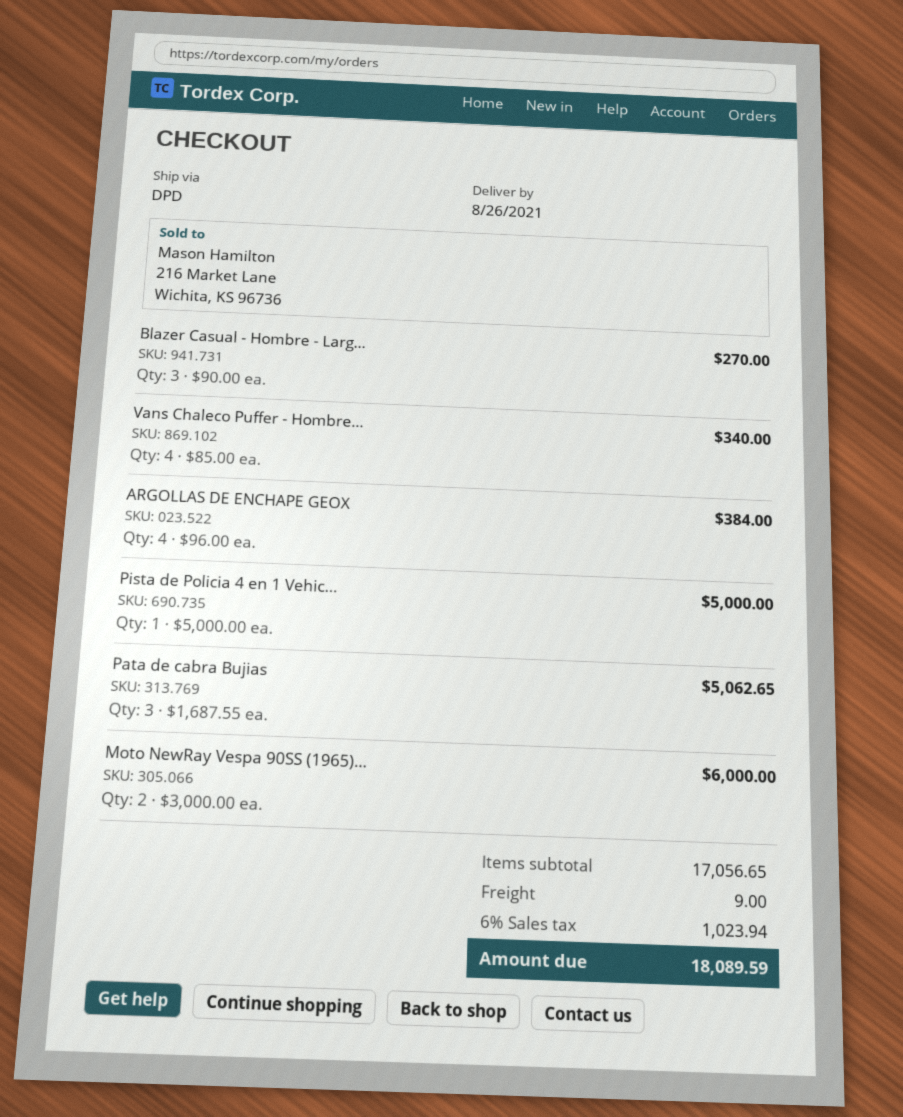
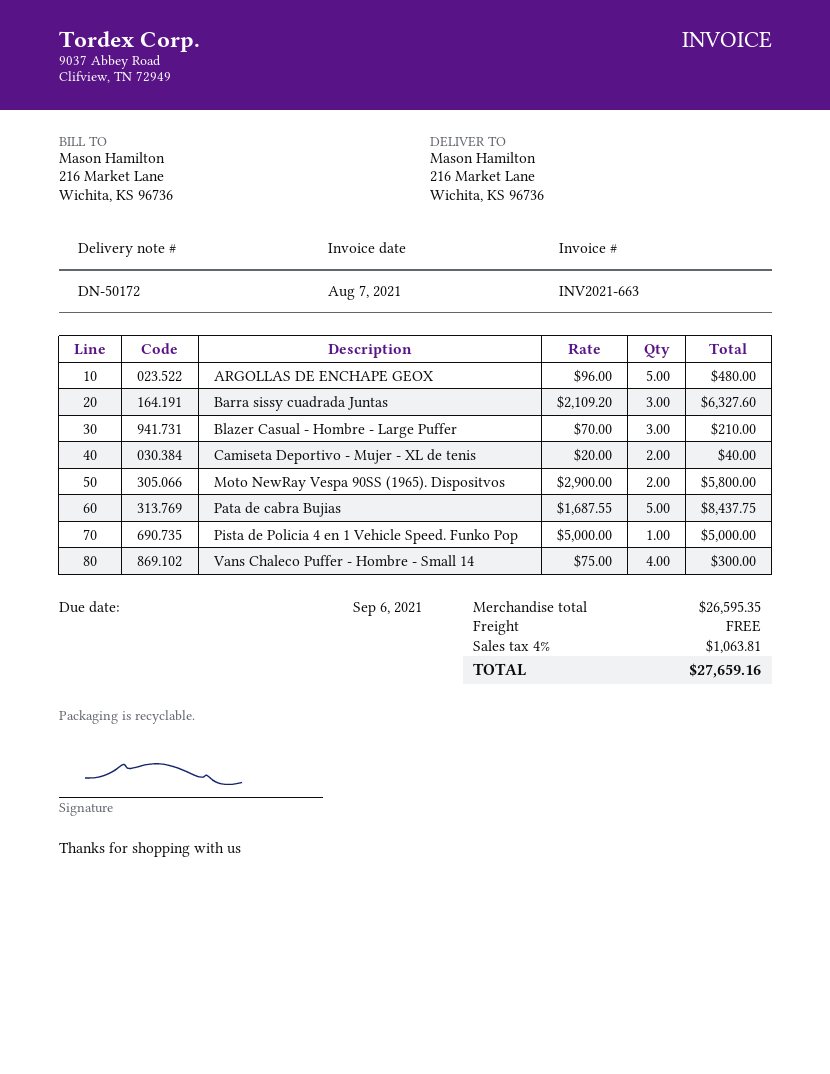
Blazer Casual - Hombre - Larg...: 3 x 90.00 = 270.00 -> 3 x 70.00 = 210.00
Vans Chaleco Puffer - Hombre...: 4 x 85.00 = 340.00 -> 4 x 75.00 = 300.00
ARGOLLAS DE ENCHAPE GEOX: 4 x 96.00 = 384.00 -> 5 x 96.00 = 480.00
Pata de cabra Bujias: 3 x 1687.55 = 5062.65 -> 5 x 1687.55 = 8437.75
Moto NewRay Vespa 90SS (1965)...: 2 x 3000.00 = 6000.00 -> 2 x 2900.00 = 5800.00
Barra sissy cuadrada Juntas: none -> 3 x 2109.20 = 6327.60
Camiseta Deportivo - Mujer - XL de tenis: none -> 2 x 20.00 = 40.00
subtotal: 17056.65 -> 26595.35
shipping: 9.00 -> 0.00
tax: 6% = 1023.94 -> 4% = 1063.81
total: 18089.59 -> 27659.16

